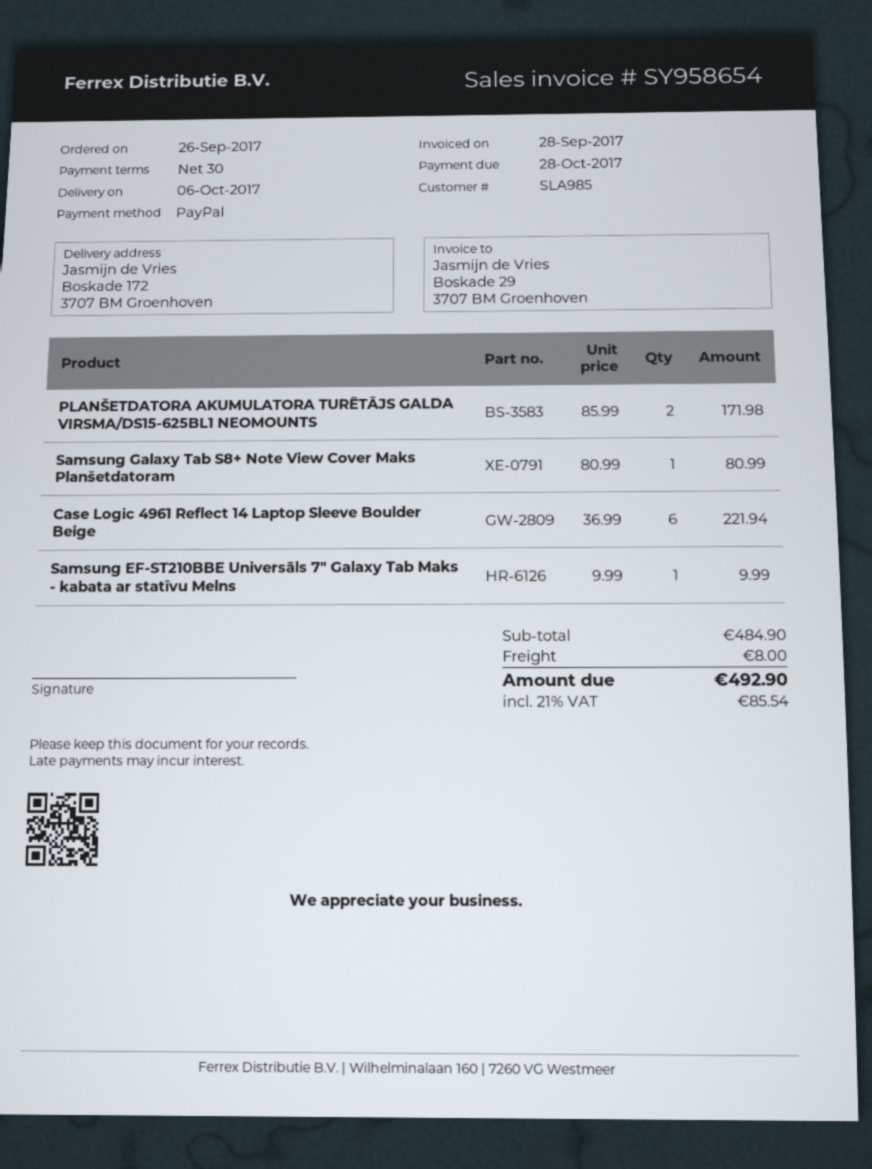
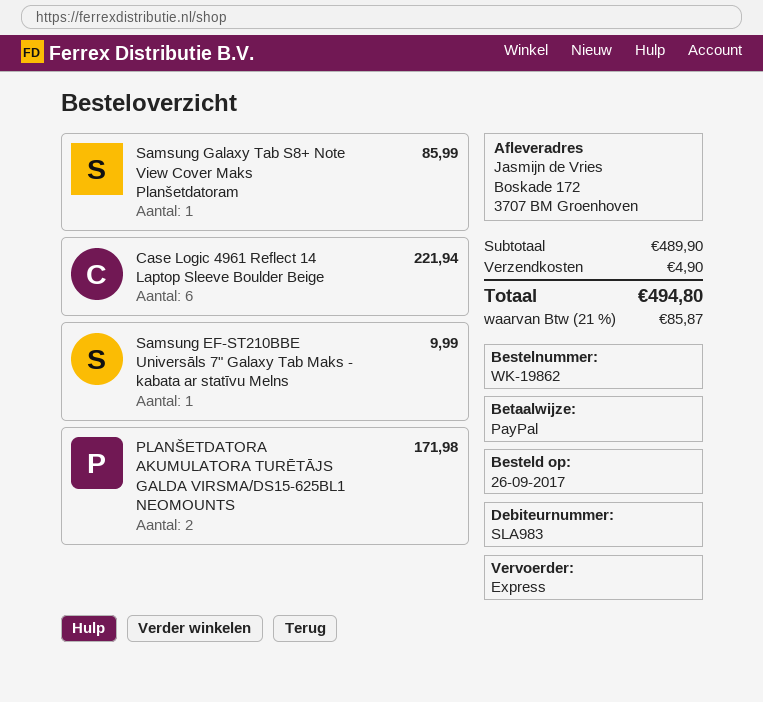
customer number: SLA985 -> SLA983
Samsung Galaxy Tab S8+ Note View Cover Maks Planšetdatoram: 1 for 80.99 -> 1 for 85.99
subtotal: 484.90 -> 489.90
shipping: 8.00 -> 4.90
tax: 21% = 85.54 -> 21% = 85.87
total: 492.90 -> 494.80

